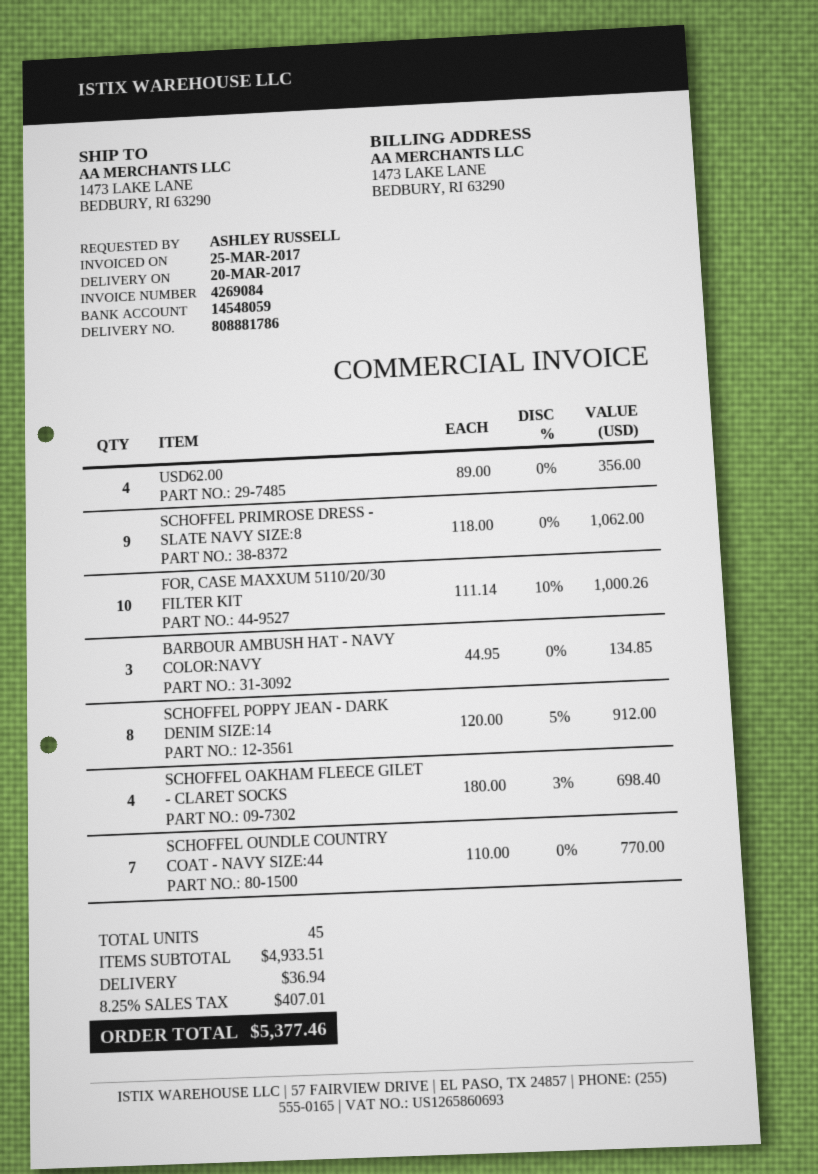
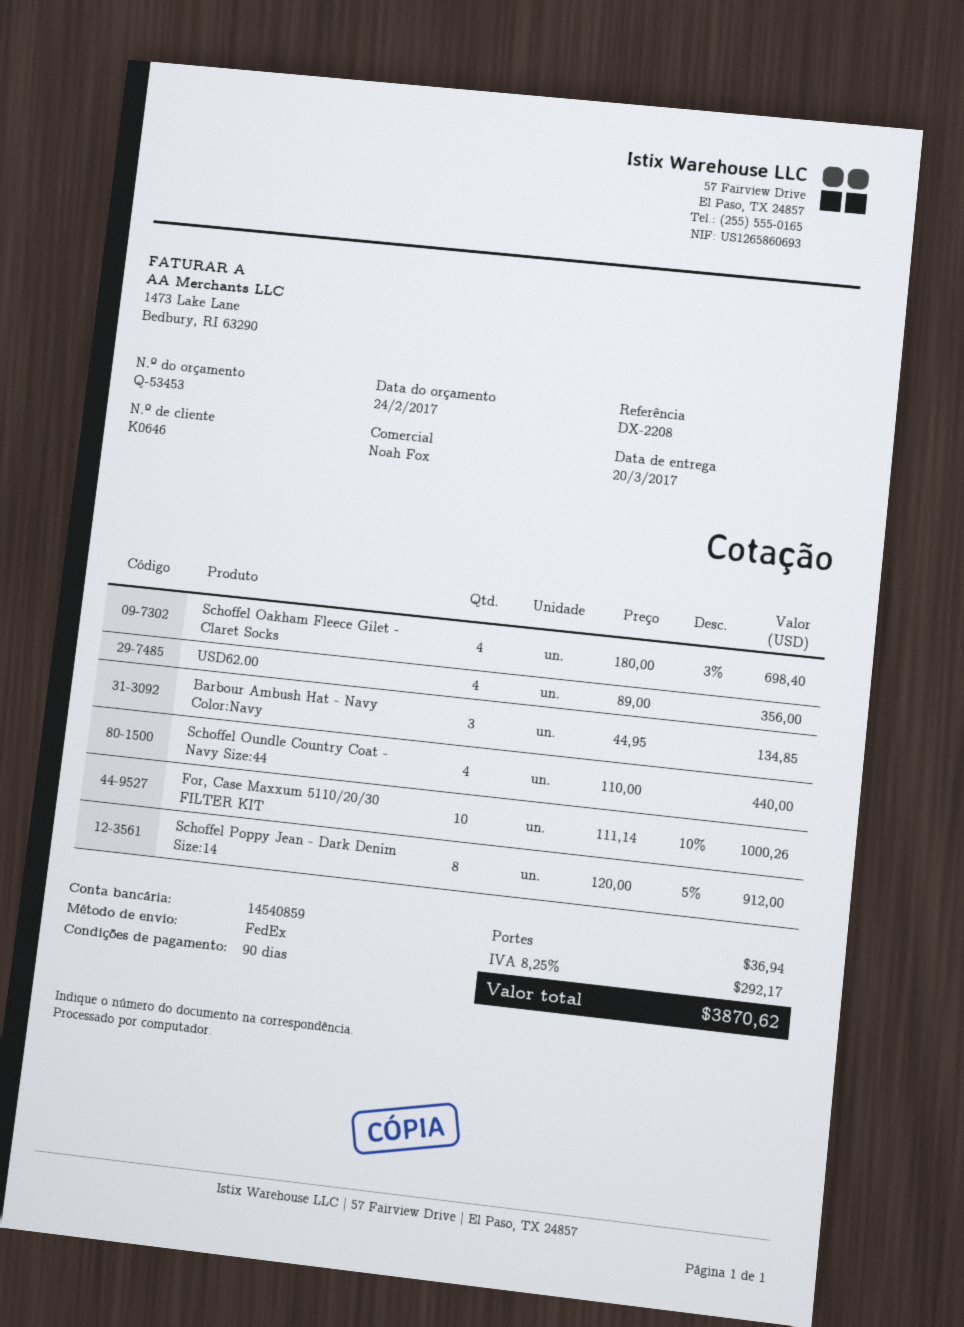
bank account: 14548059 -> 14540859
SCHOFFEL PRIMROSE DRESS - SLATE NAVY SIZE:8: 9 x 118.00 = 1062.00 -> none
SCHOFFEL OUNDLE COUNTRY COAT - NAVY SIZE:44: 7 x 110.00 = 770.00 -> 4 x 110.00 = 440.00
tax: 8.25% = 407.01 -> 8.25% = 292.17
total: 5377.46 -> 3870.62

